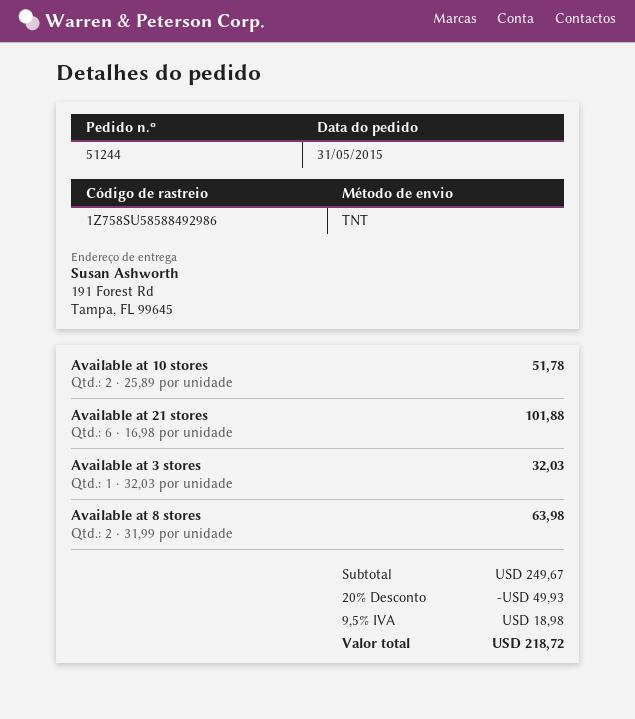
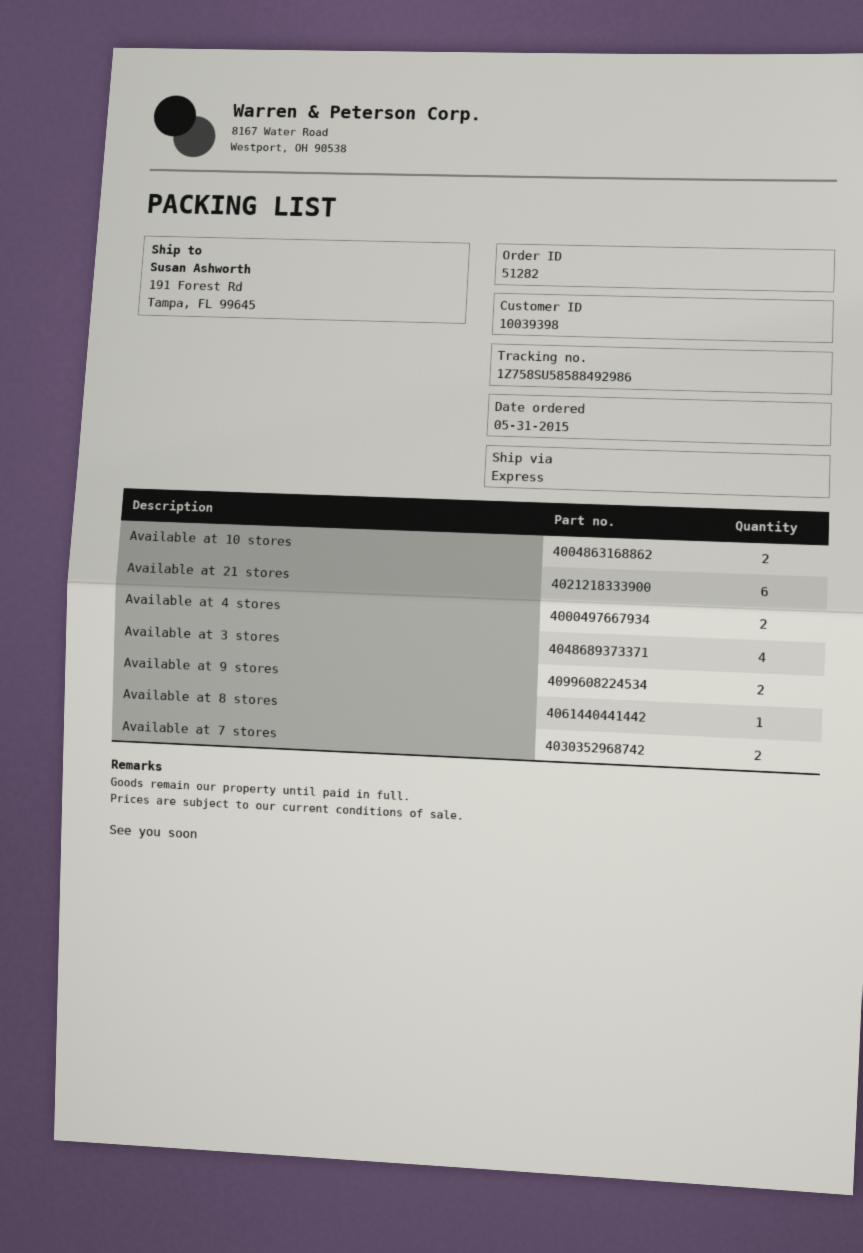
order number: 51244 -> 51282
shipping method: TNT -> express
Available at 3 stores: 1 -> 4
Available at 8 stores: 2 -> 1
Available at 4 stores: none -> 2
Available at 9 stores: none -> 2
Available at 7 stores: none -> 2

